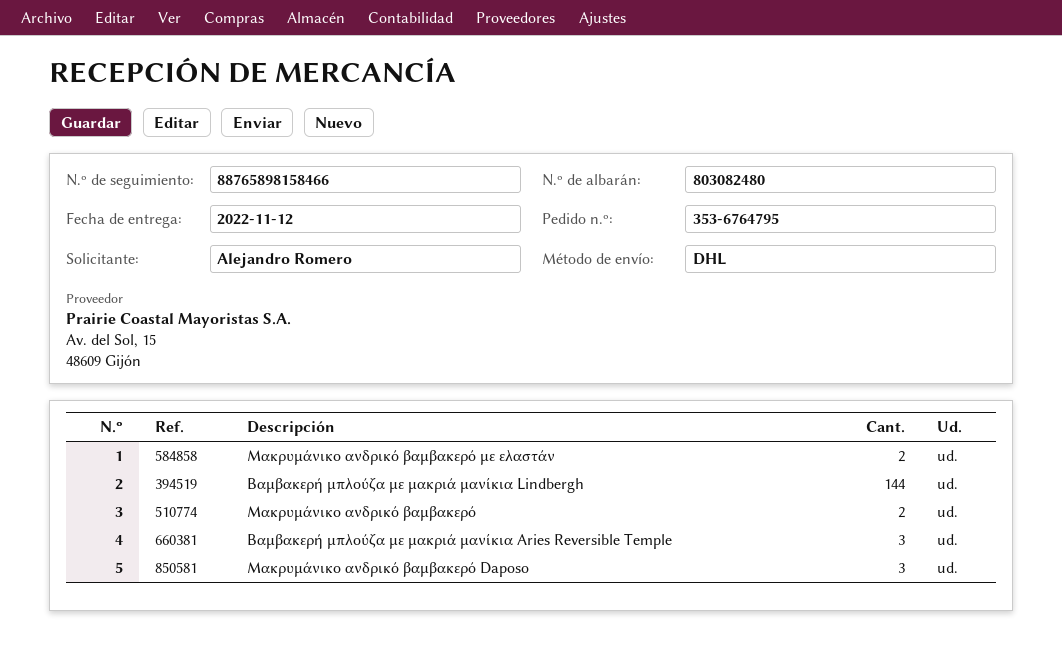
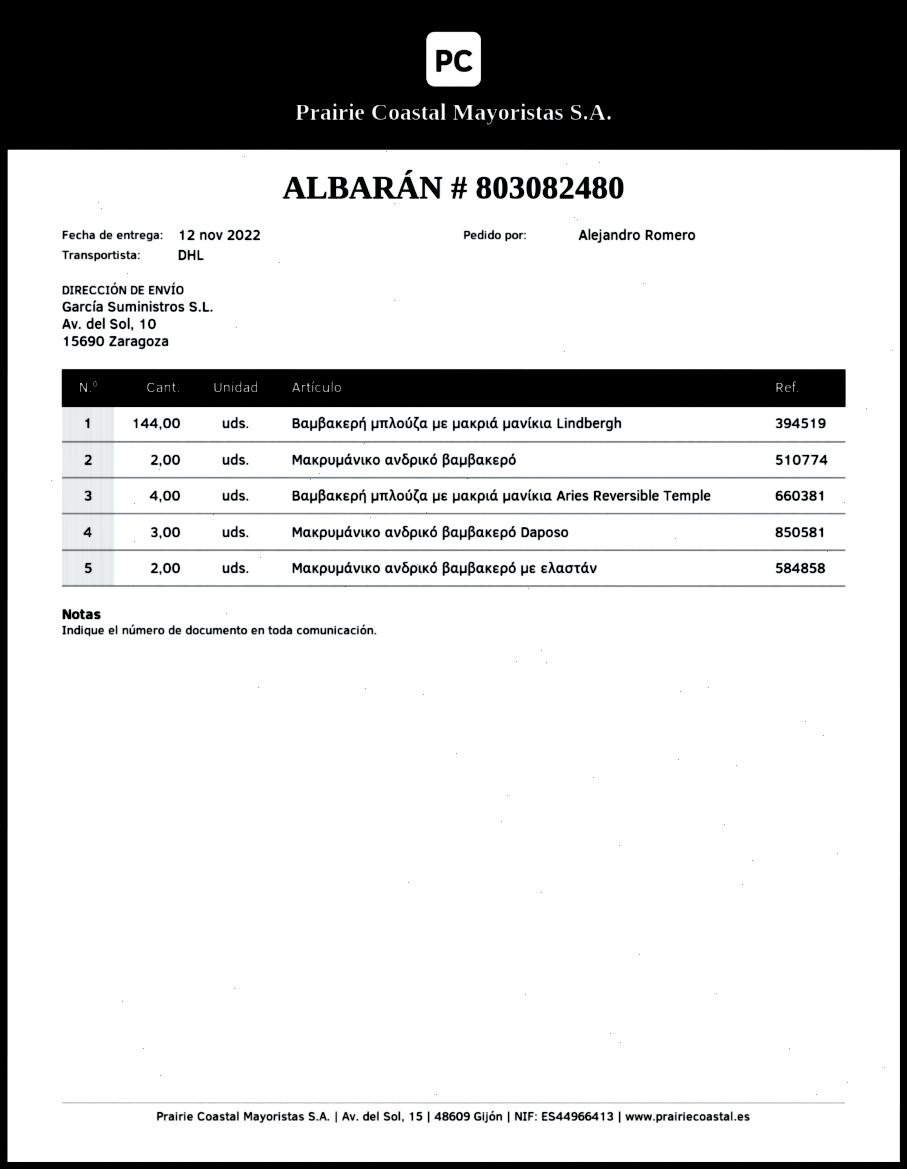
Βαμβακερή μπλούζα με μακριά μανίκια Aries Reversible Temple: 3 -> 4

